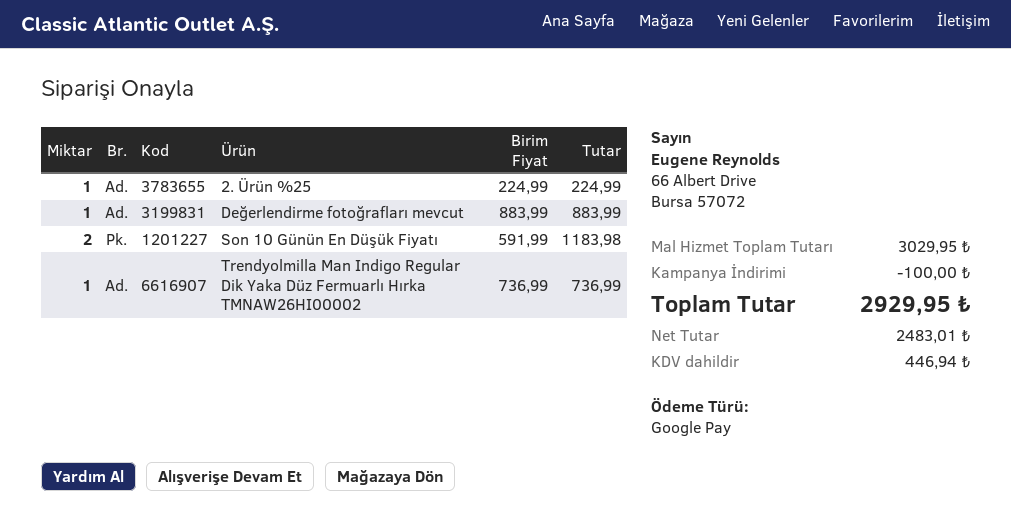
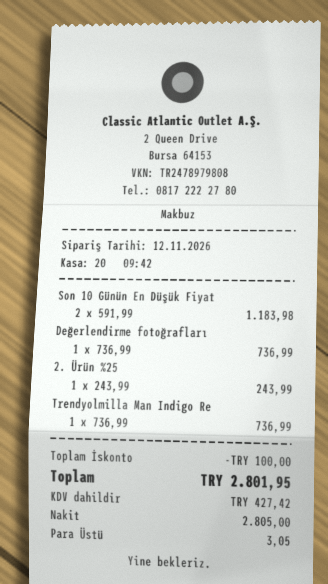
payment method: Google Pay -> cash
2. Ürün %25: 1 x 224.99 = 224.99 -> 1 x 243.99 = 243.99
Değerlendirme fotoğrafları mevcut: 1 x 883.99 = 883.99 -> 1 x 736.99 = 736.99
tax: 446.94 -> 427.42
total: 2929.95 -> 2801.95

